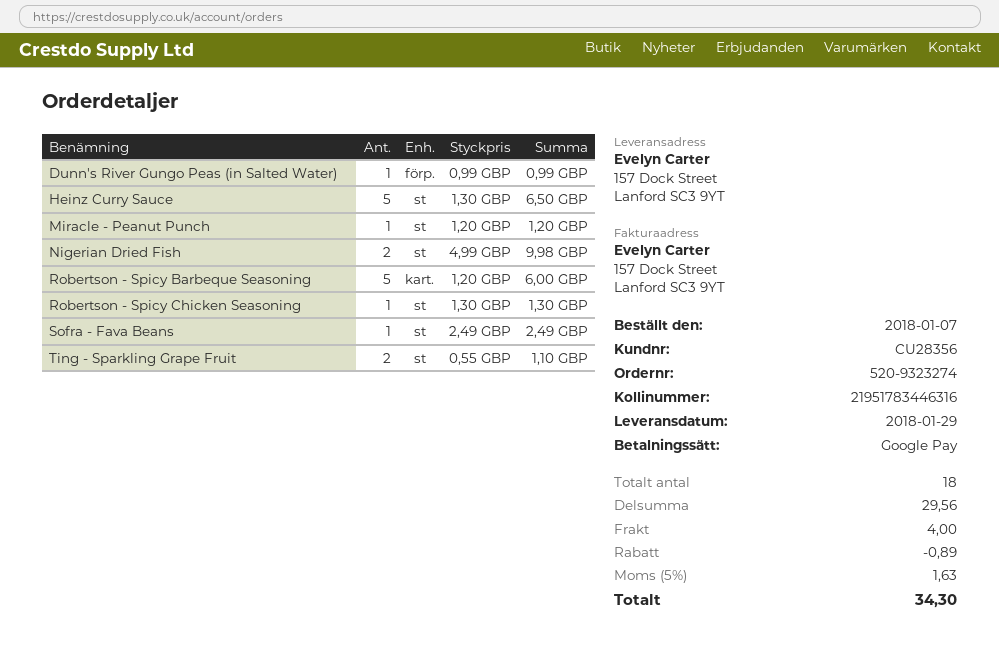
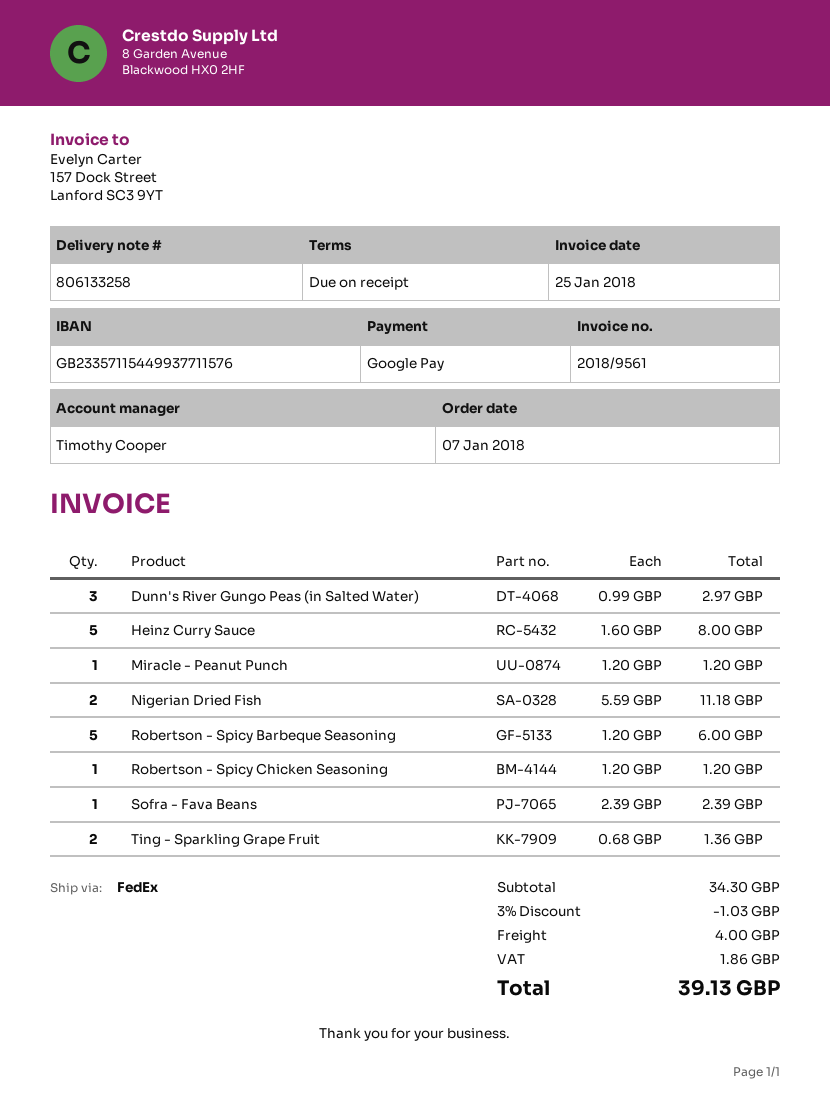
Dunn's River Gungo Peas (in Salted Water): 1 x 0.99 = 0.99 -> 3 x 0.99 = 2.97
Heinz Curry Sauce: 5 x 1.30 = 6.50 -> 5 x 1.60 = 8.00
Nigerian Dried Fish: 2 x 4.99 = 9.98 -> 2 x 5.59 = 11.18
Robertson - Spicy Chicken Seasoning: 1 x 1.30 = 1.30 -> 1 x 1.20 = 1.20
Sofra - Fava Beans: 1 x 2.49 = 2.49 -> 1 x 2.39 = 2.39
Ting - Sparkling Grape Fruit: 2 x 0.55 = 1.10 -> 2 x 0.68 = 1.36
subtotal: 29.56 -> 34.30
discount: 0.89 -> 1.03
tax: 1.63 -> 1.86
total: 34.30 -> 39.13

